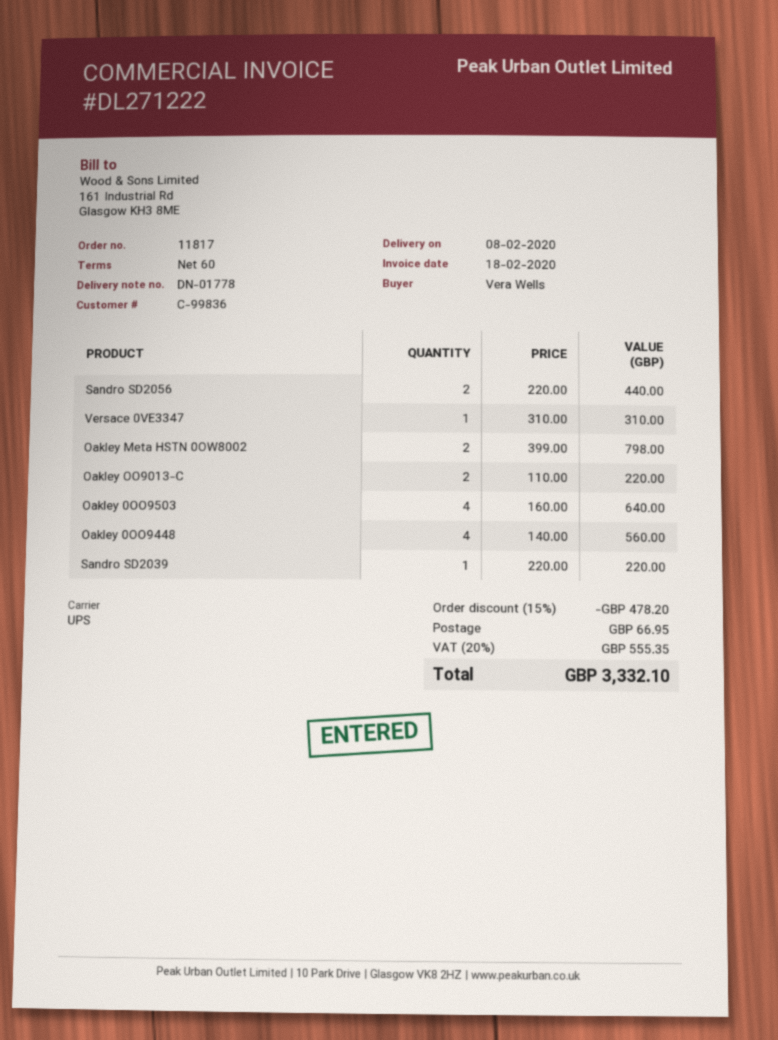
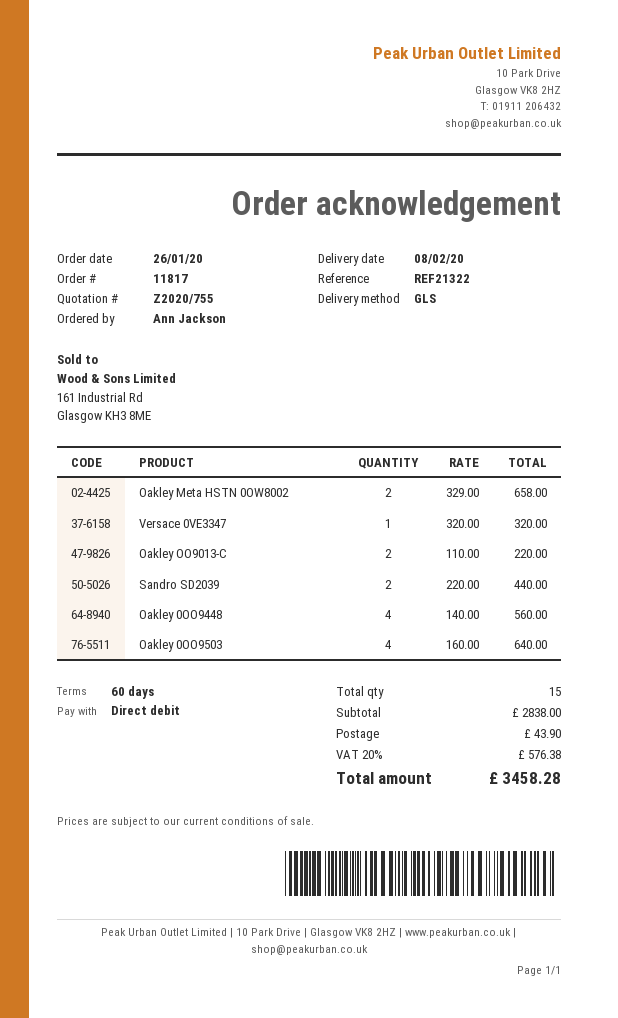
ordered by: Vera Wells -> Ann Jackson
shipping method: UPS -> GLS
Sandro SD2056: 2 x 220.00 = 440.00 -> none
Versace 0VE3347: 1 x 310.00 = 310.00 -> 1 x 320.00 = 320.00
Oakley Meta HSTN 0OW8002: 2 x 399.00 = 798.00 -> 2 x 329.00 = 658.00
Sandro SD2039: 1 x 220.00 = 220.00 -> 2 x 220.00 = 440.00
discount: 15% = 478.20 -> none
shipping: 66.95 -> 43.90
tax: 20% = 555.35 -> 20% = 576.38
total: 3332.10 -> 3458.28

